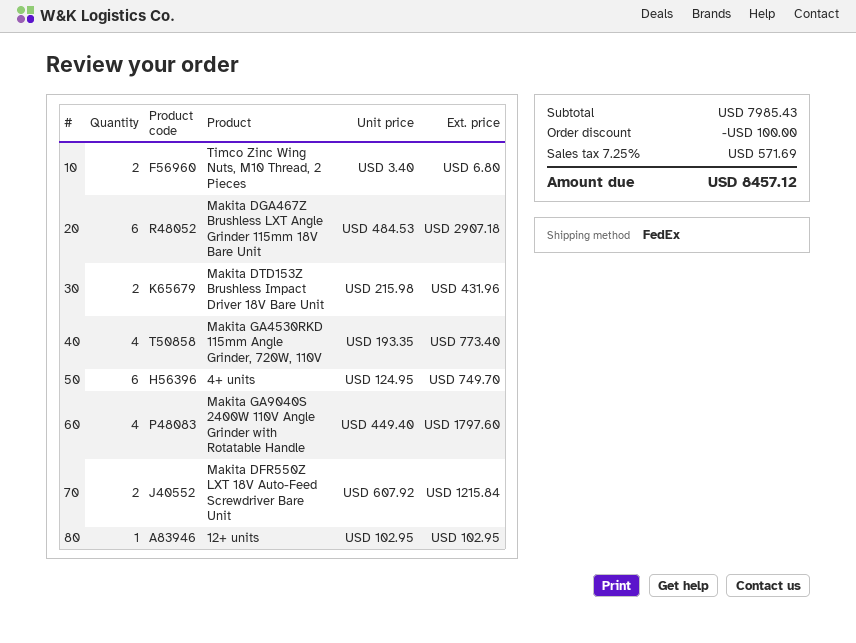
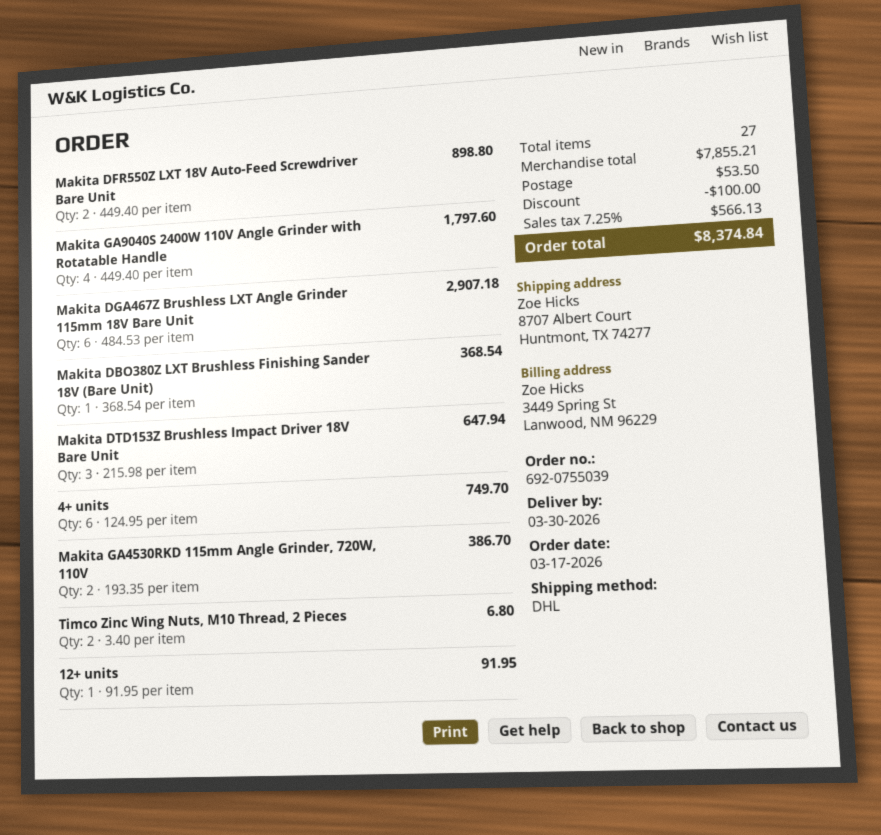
shipping method: FedEx -> DHL
Makita DTD153Z Brushless Impact Driver 18V Bare Unit: 2 x 215.98 = 431.96 -> 3 x 215.98 = 647.94
Makita GA4530RKD 115mm Angle Grinder, 720W, 110V: 4 x 193.35 = 773.40 -> 2 x 193.35 = 386.70
Makita DFR550Z LXT 18V Auto-Feed Screwdriver Bare Unit: 2 x 607.92 = 1215.84 -> 2 x 449.40 = 898.80
12+ units: 1 x 102.95 = 102.95 -> 1 x 91.95 = 91.95
Makita DBO380Z LXT Brushless Finishing Sander 18V (Bare Unit): none -> 1 x 368.54 = 368.54
subtotal: 7985.43 -> 7855.21
shipping: none -> 53.50
tax: 7.25% = 571.69 -> 7.25% = 566.13
total: 8457.12 -> 8374.84

